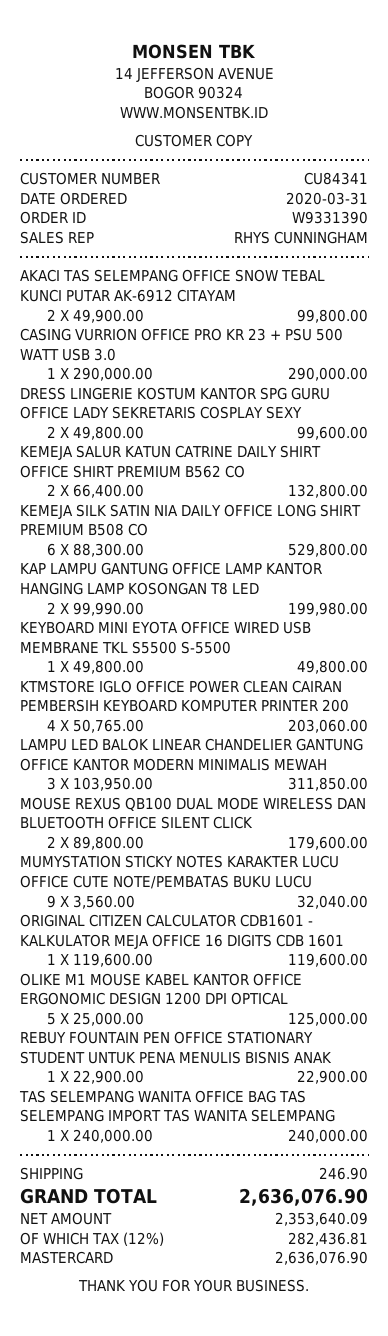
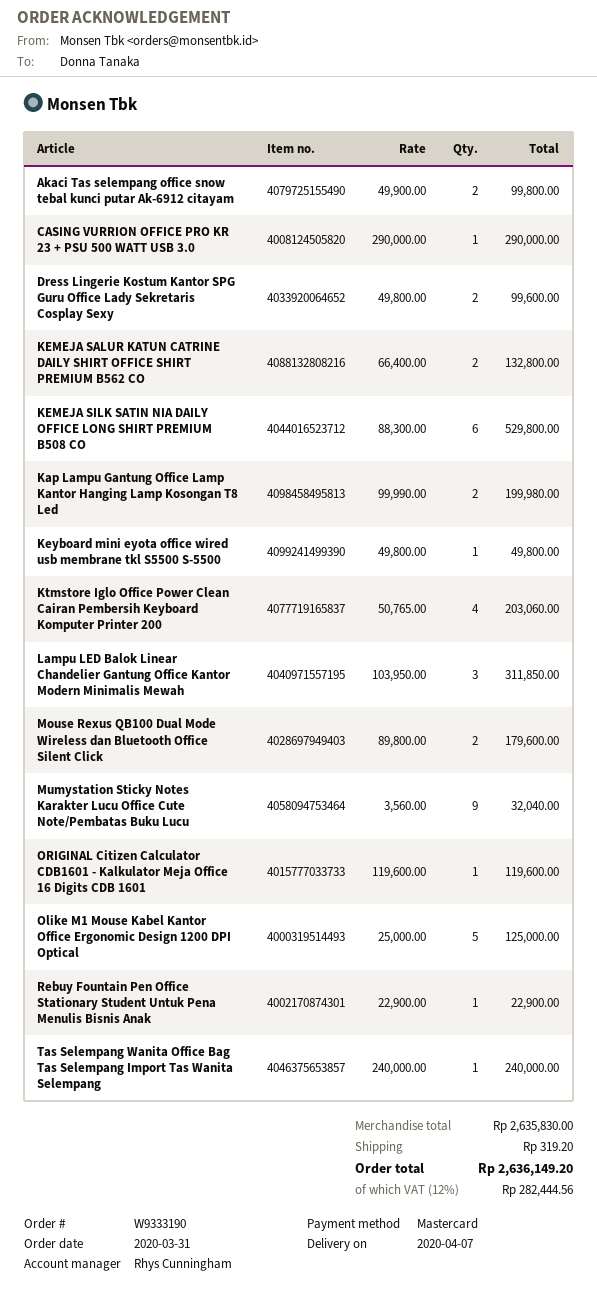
order number: W9331390 -> W9333190
shipping: 246.90 -> 319.20
tax: 12% = 282436.81 -> 12% = 282444.56
total: 2636076.90 -> 2636149.20

